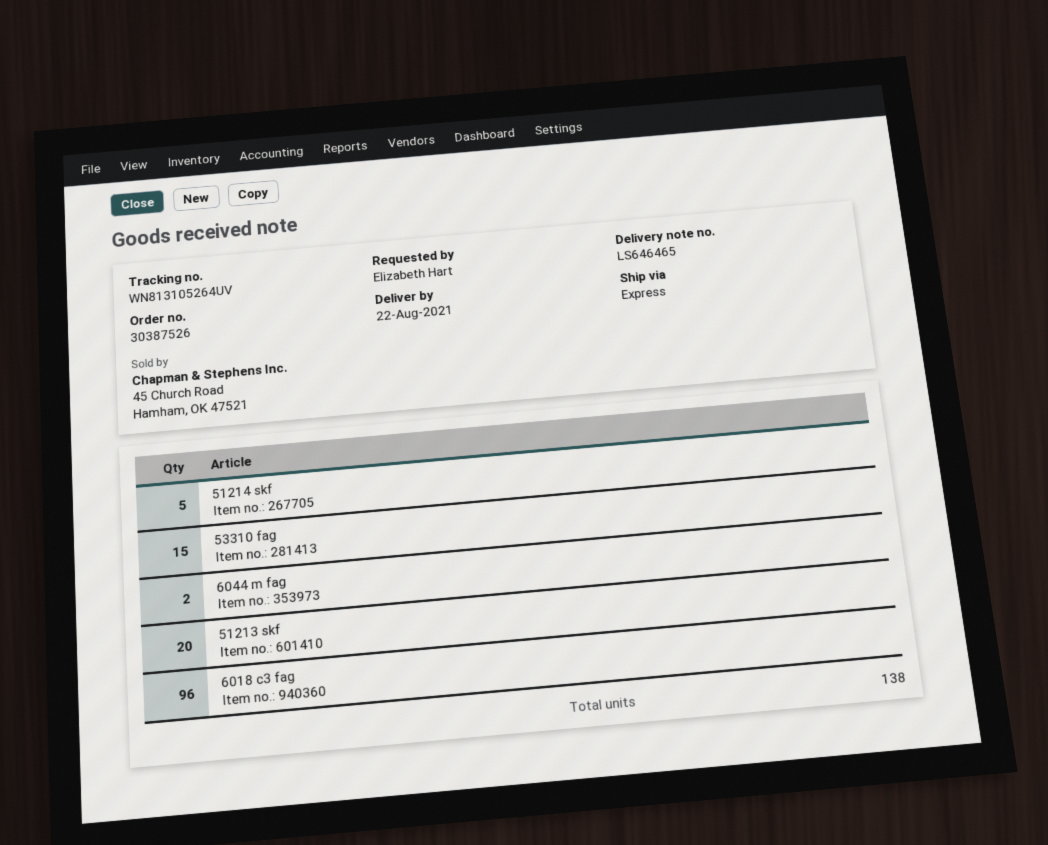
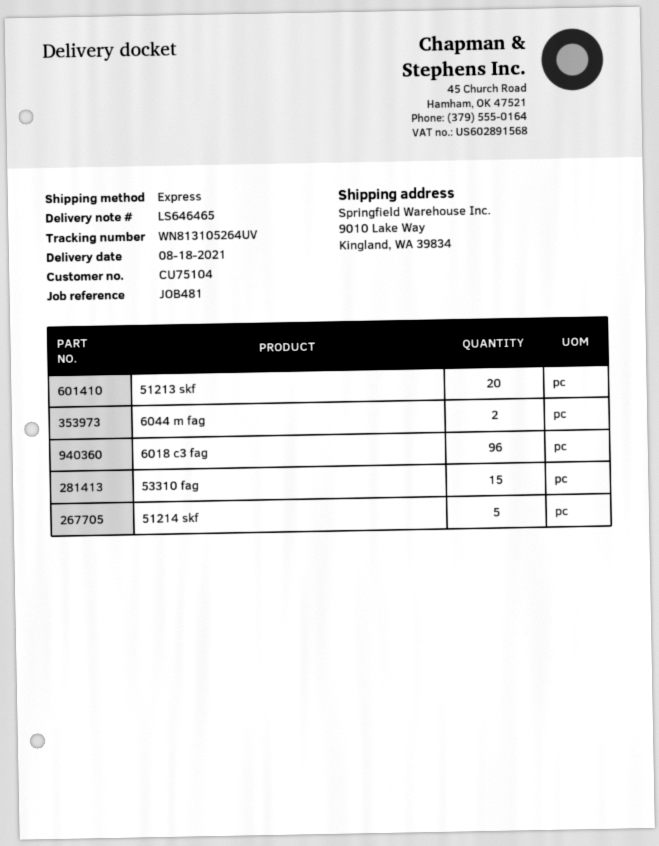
delivery date: 2021-08-22 -> 2021-08-18

